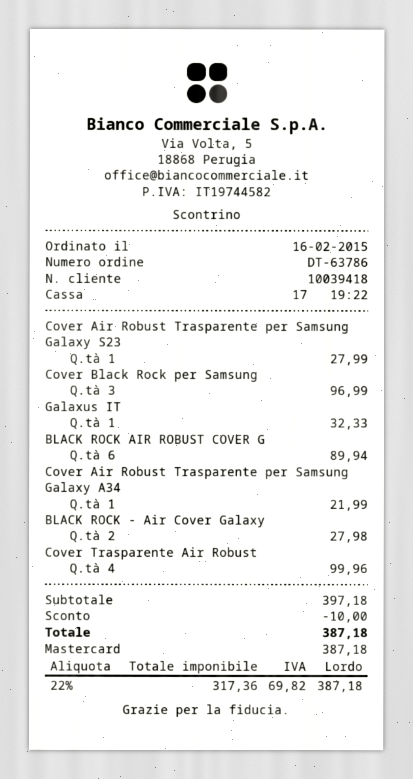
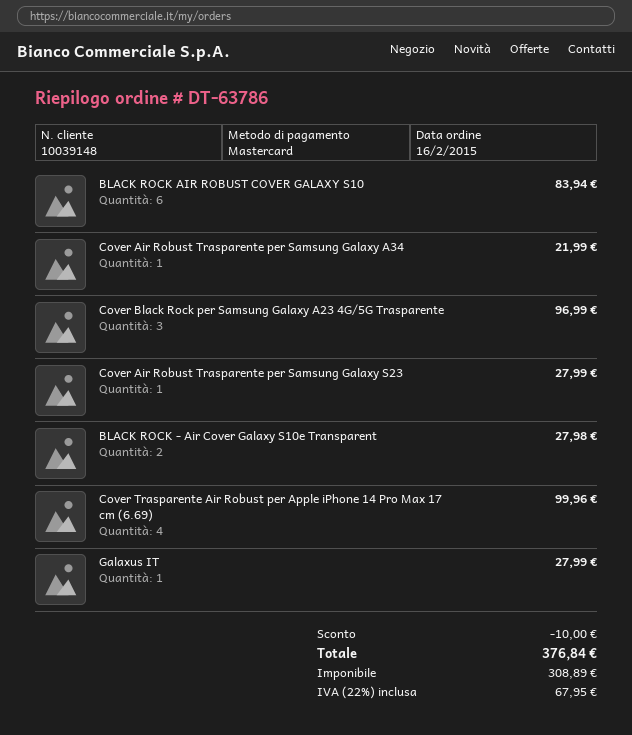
customer number: 10039418 -> 10039148
Galaxus IT: 1 for 32.33 -> 1 for 27.99
BLACK ROCK AIR ROBUST COVER G: 6 for 89.94 -> 6 for 83.94
net: 317.36 -> 308.89
tax: 22% = 69.82 -> 22% = 67.95
total: 387.18 -> 376.84

